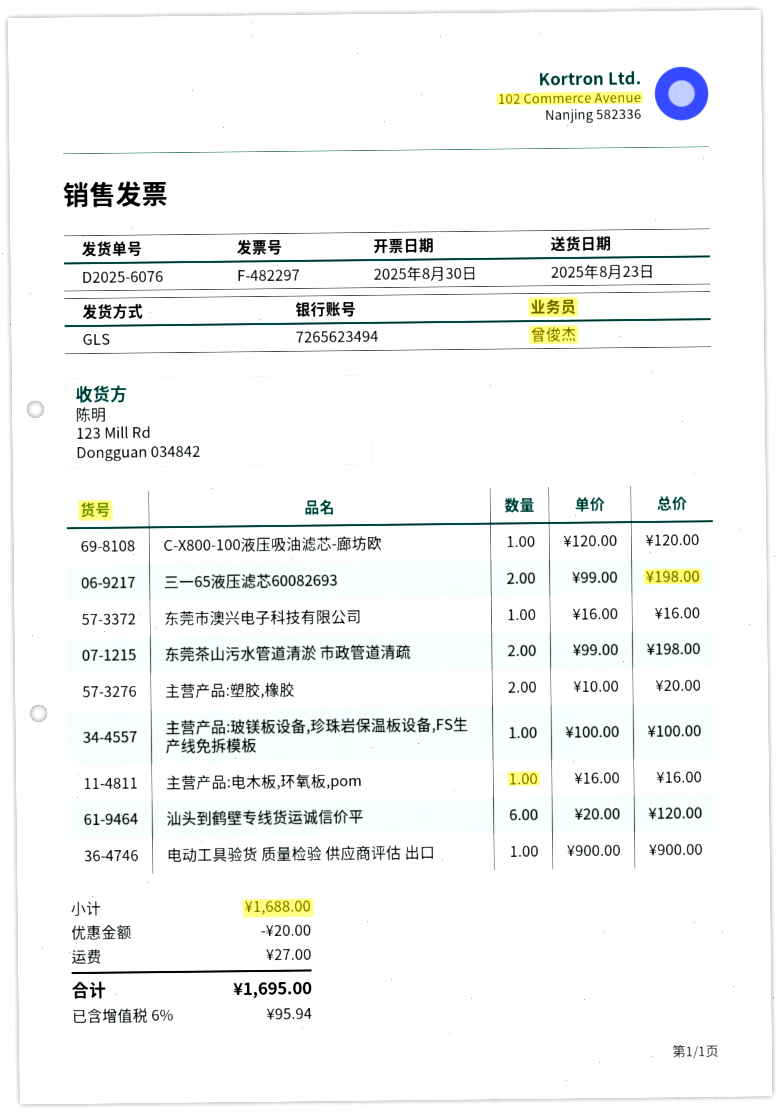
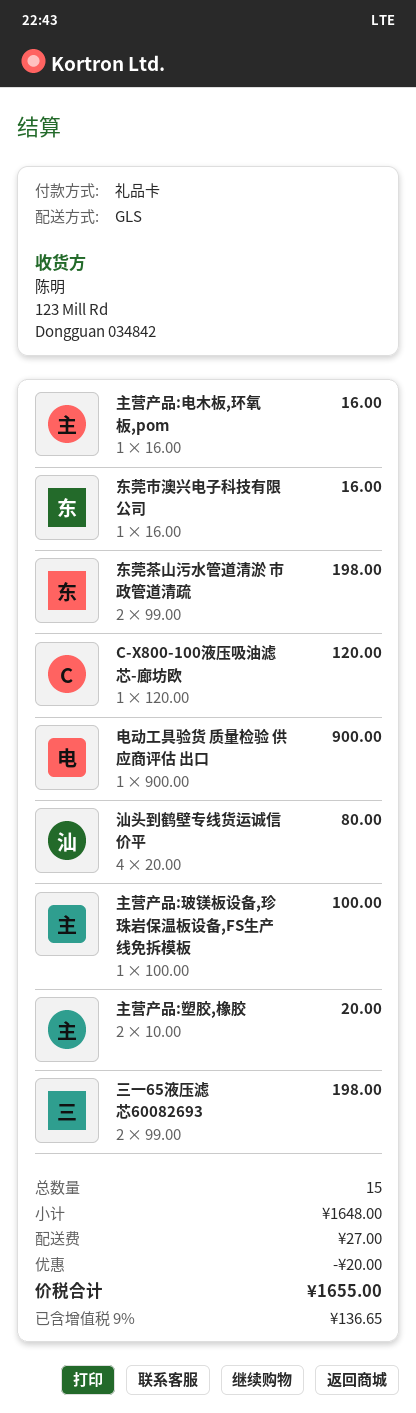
汕头到鹤壁专线货运诚信价平: 6 x 20.00 = 120.00 -> 4 x 20.00 = 80.00
subtotal: 1688.00 -> 1648.00
tax: 6% = 95.94 -> 9% = 136.65
total: 1695.00 -> 1655.00

